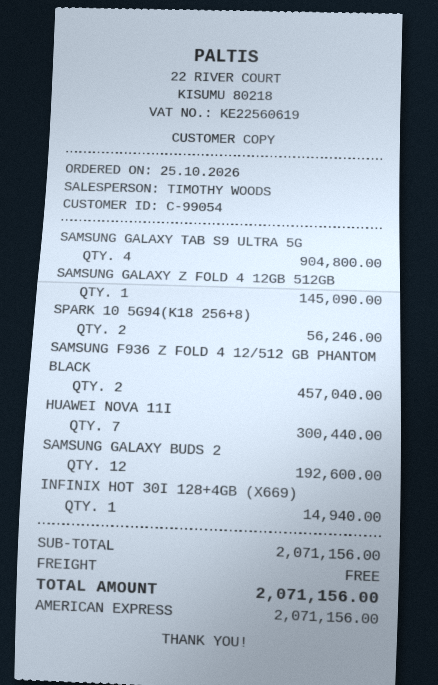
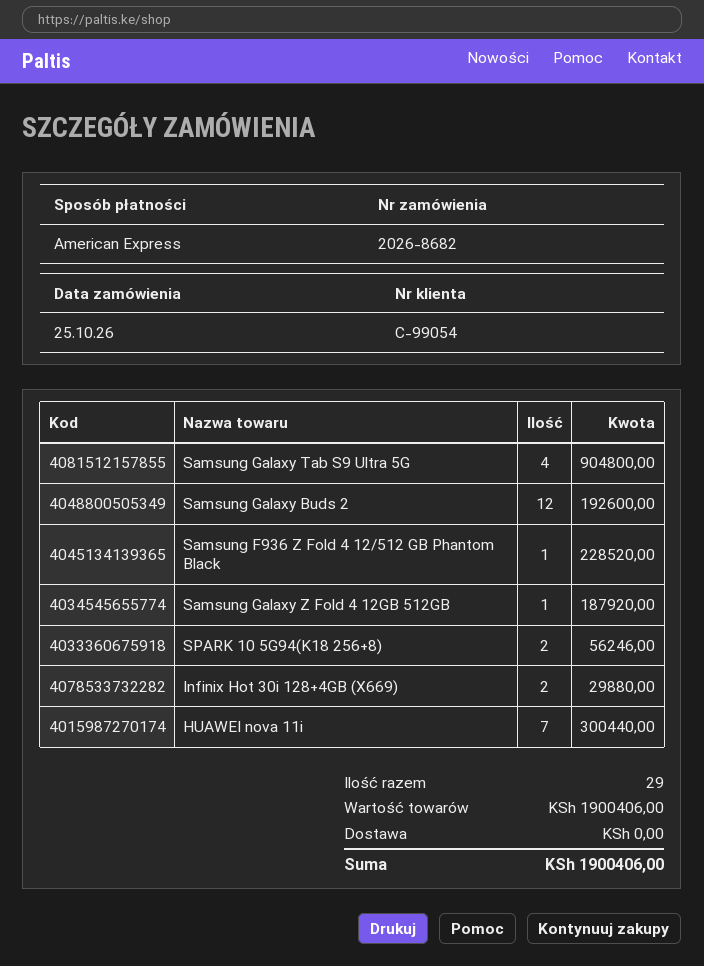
SAMSUNG GALAXY Z FOLD 4 12GB 512GB: 1 for 145090.00 -> 1 for 187920.00
SAMSUNG F936 Z FOLD 4 12/512 GB PHANTOM BLACK: 2 for 457040.00 -> 1 for 228520.00
INFINIX HOT 30I 128+4GB (X669): 1 for 14940.00 -> 2 for 29880.00
subtotal: 2071156.00 -> 1900406.00
total: 2071156.00 -> 1900406.00

